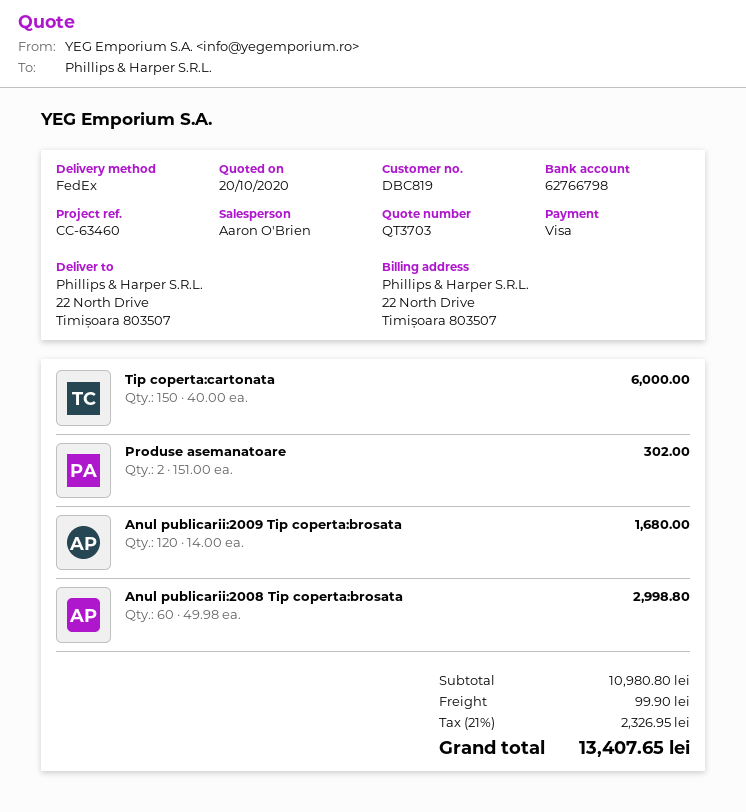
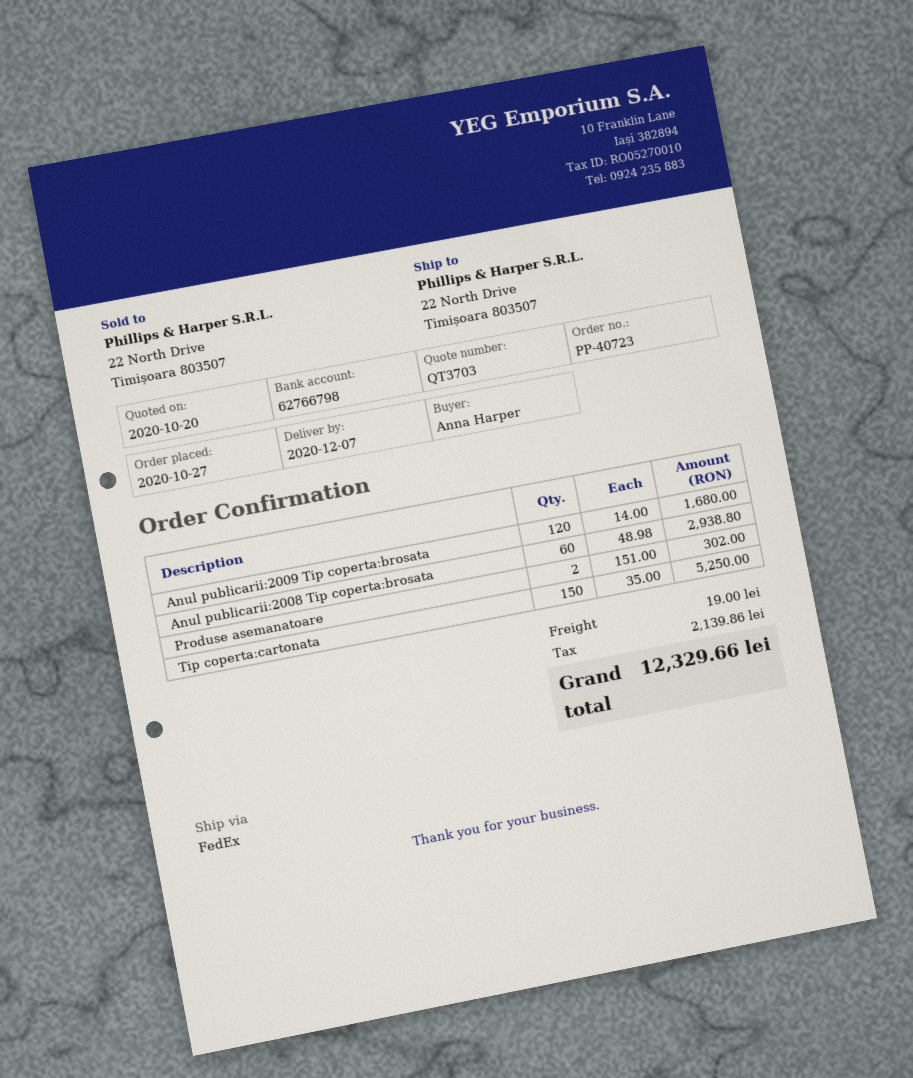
Tip coperta:cartonata: 150 x 40.00 = 6000.00 -> 150 x 35.00 = 5250.00
Anul publicarii:2008 Tip coperta:brosata: 60 x 49.98 = 2998.80 -> 60 x 48.98 = 2938.80
shipping: 99.90 -> 19.00
tax: 2326.95 -> 2139.86
total: 13407.65 -> 12329.66

